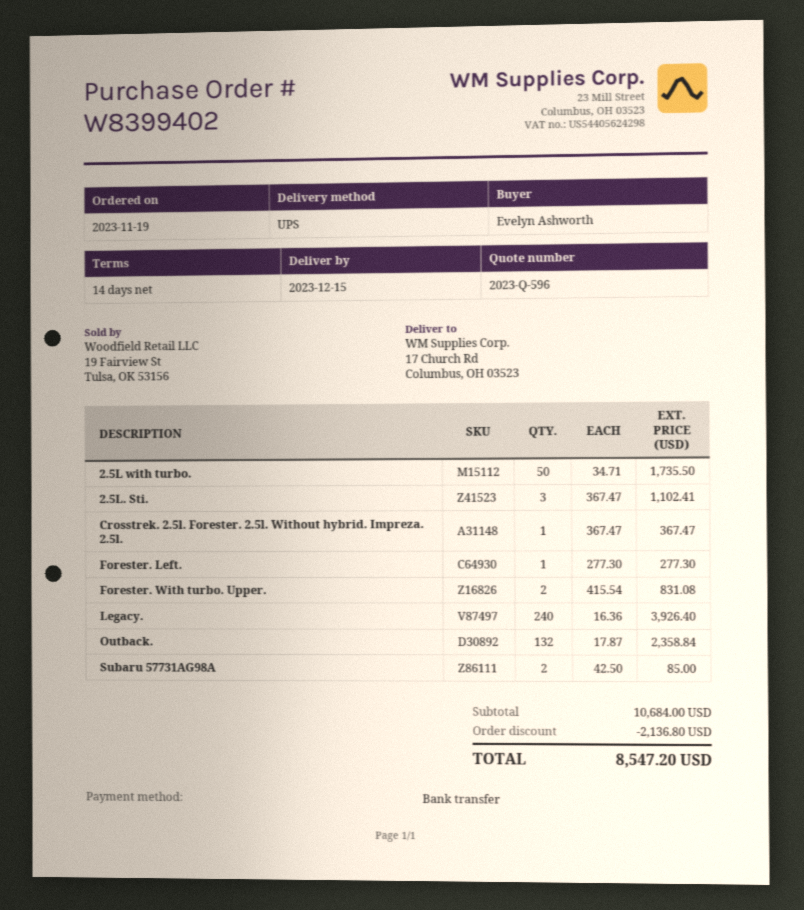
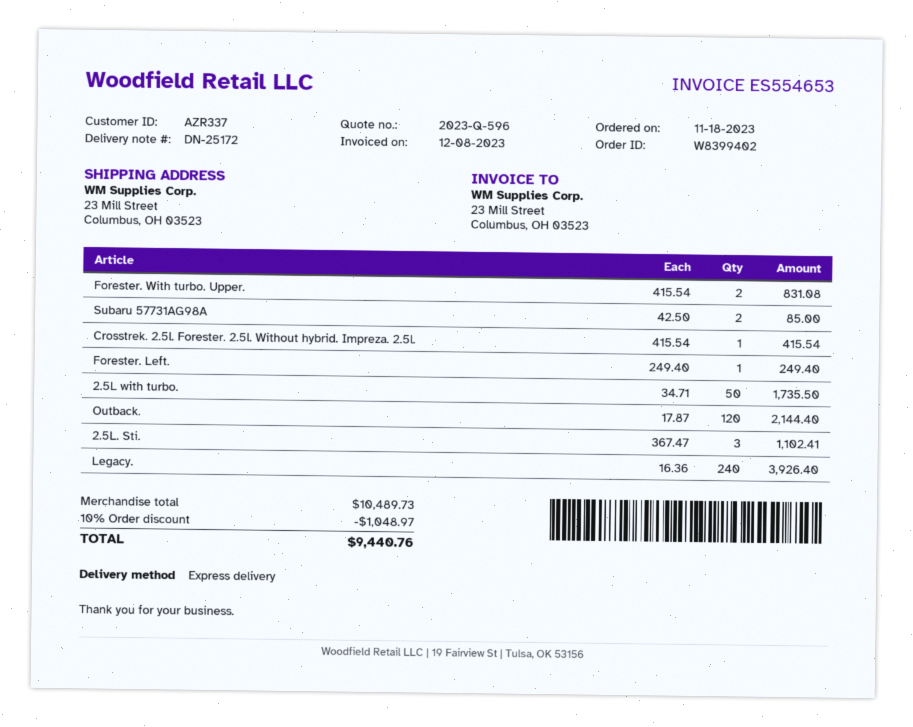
order date: 2023-11-19 -> 2023-11-18
shipping method: UPS -> express
ship to: 17 Church Rd, Columbus, OH 03523 -> 23 Mill Street, Columbus, OH 03523
Crosstrek. 2.5l. Forester. 2.5l. Without hybrid. Impreza. 2.5l.: 1 x 367.47 = 367.47 -> 1 x 415.54 = 415.54
Forester. Left.: 1 x 277.30 = 277.30 -> 1 x 249.40 = 249.40
Outback.: 132 x 17.87 = 2358.84 -> 120 x 17.87 = 2144.40
subtotal: 10684.00 -> 10489.73
discount: 2136.80 -> 1048.97
total: 8547.20 -> 9440.76

